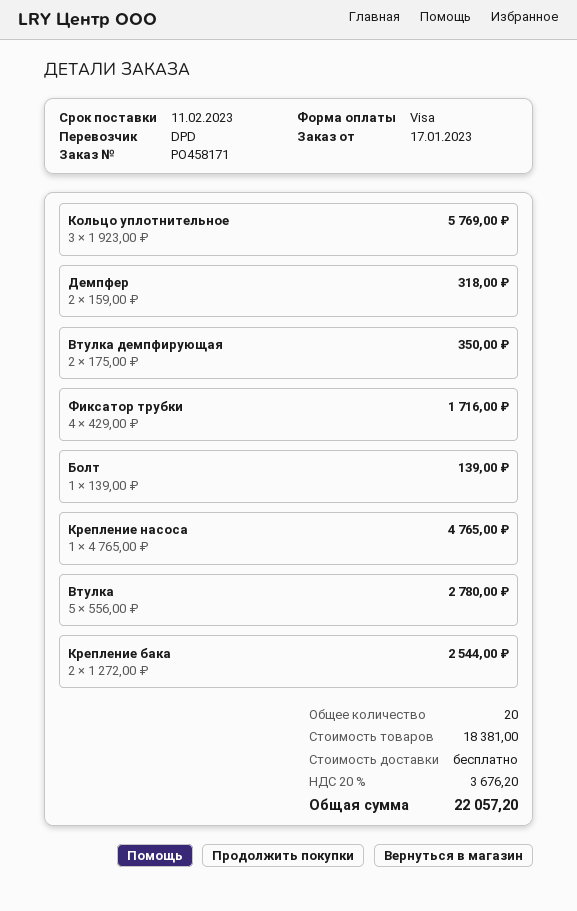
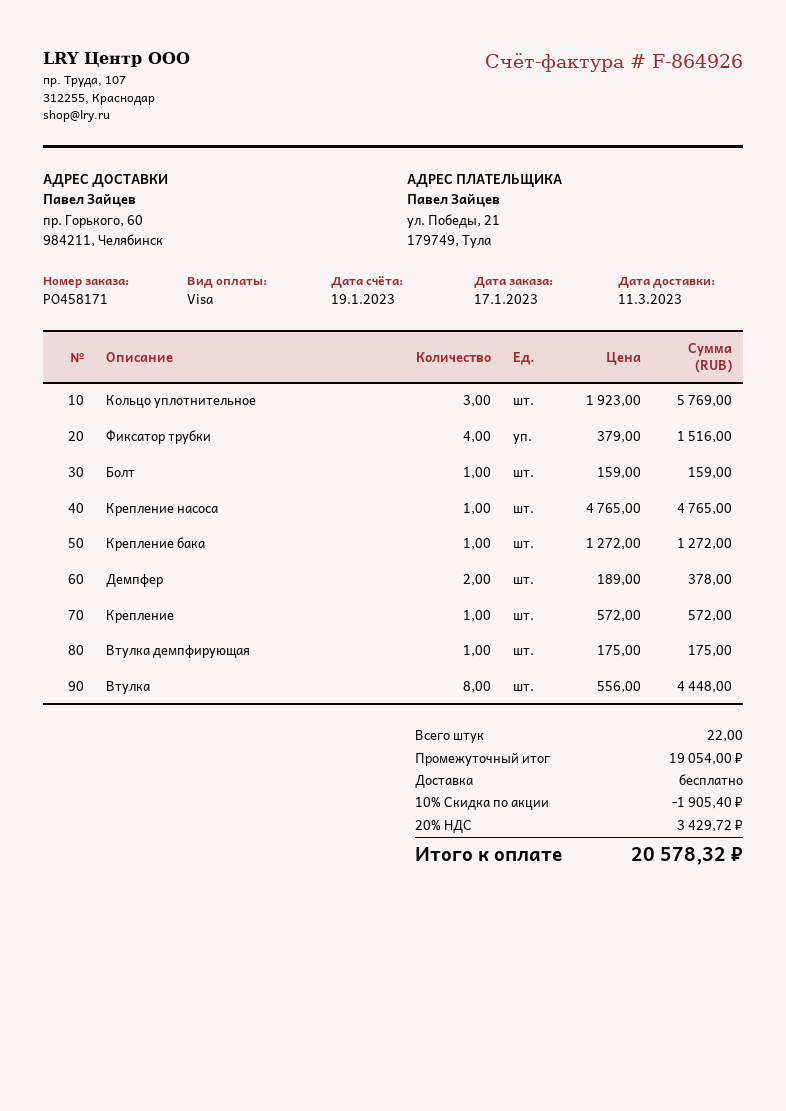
delivery date: 2023-02-11 -> 2023-03-11
Демпфер: 2 x 159.00 = 318.00 -> 2 x 189.00 = 378.00
Втулка демпфирующая: 2 x 175.00 = 350.00 -> 1 x 175.00 = 175.00
Фиксатор трубки: 4 x 429.00 = 1716.00 -> 4 x 379.00 = 1516.00
Болт: 1 x 139.00 = 139.00 -> 1 x 159.00 = 159.00
Втулка: 5 x 556.00 = 2780.00 -> 8 x 556.00 = 4448.00
Крепление бака: 2 x 1272.00 = 2544.00 -> 1 x 1272.00 = 1272.00
Крепление: none -> 1 x 572.00 = 572.00
total quantity: 20 -> 22
subtotal: 18381.00 -> 19054.00
discount: none -> 10% = 1905.40
tax: 20% = 3676.20 -> 20% = 3429.72
total: 22057.20 -> 20578.32

